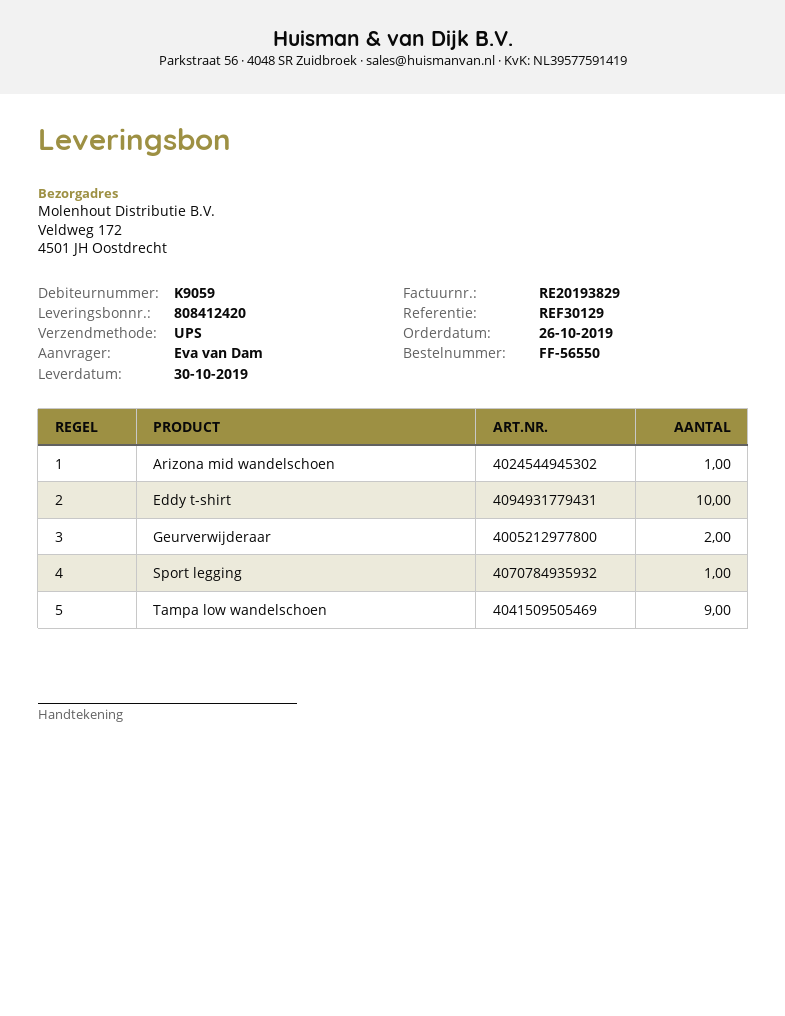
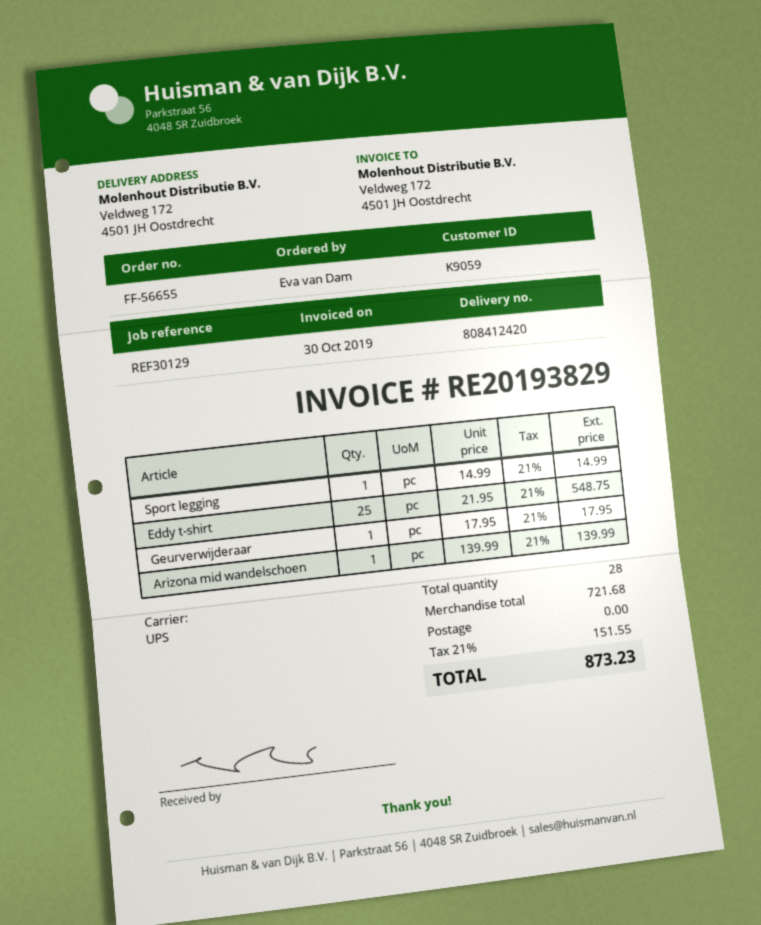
order number: FF-56550 -> FF-56655
Eddy t-shirt: 10 -> 25
Geurverwijderaar: 2 -> 1
Tampa low wandelschoen: 9 -> none

